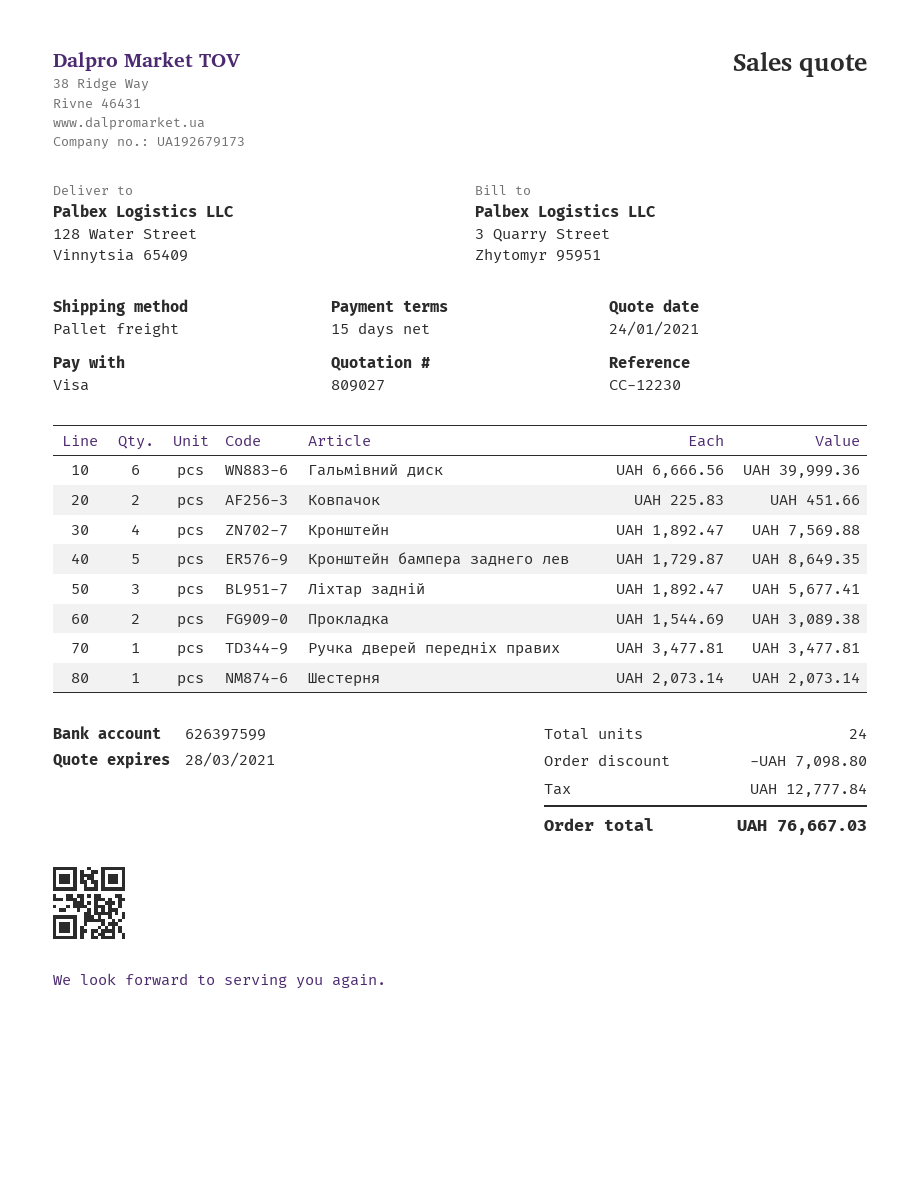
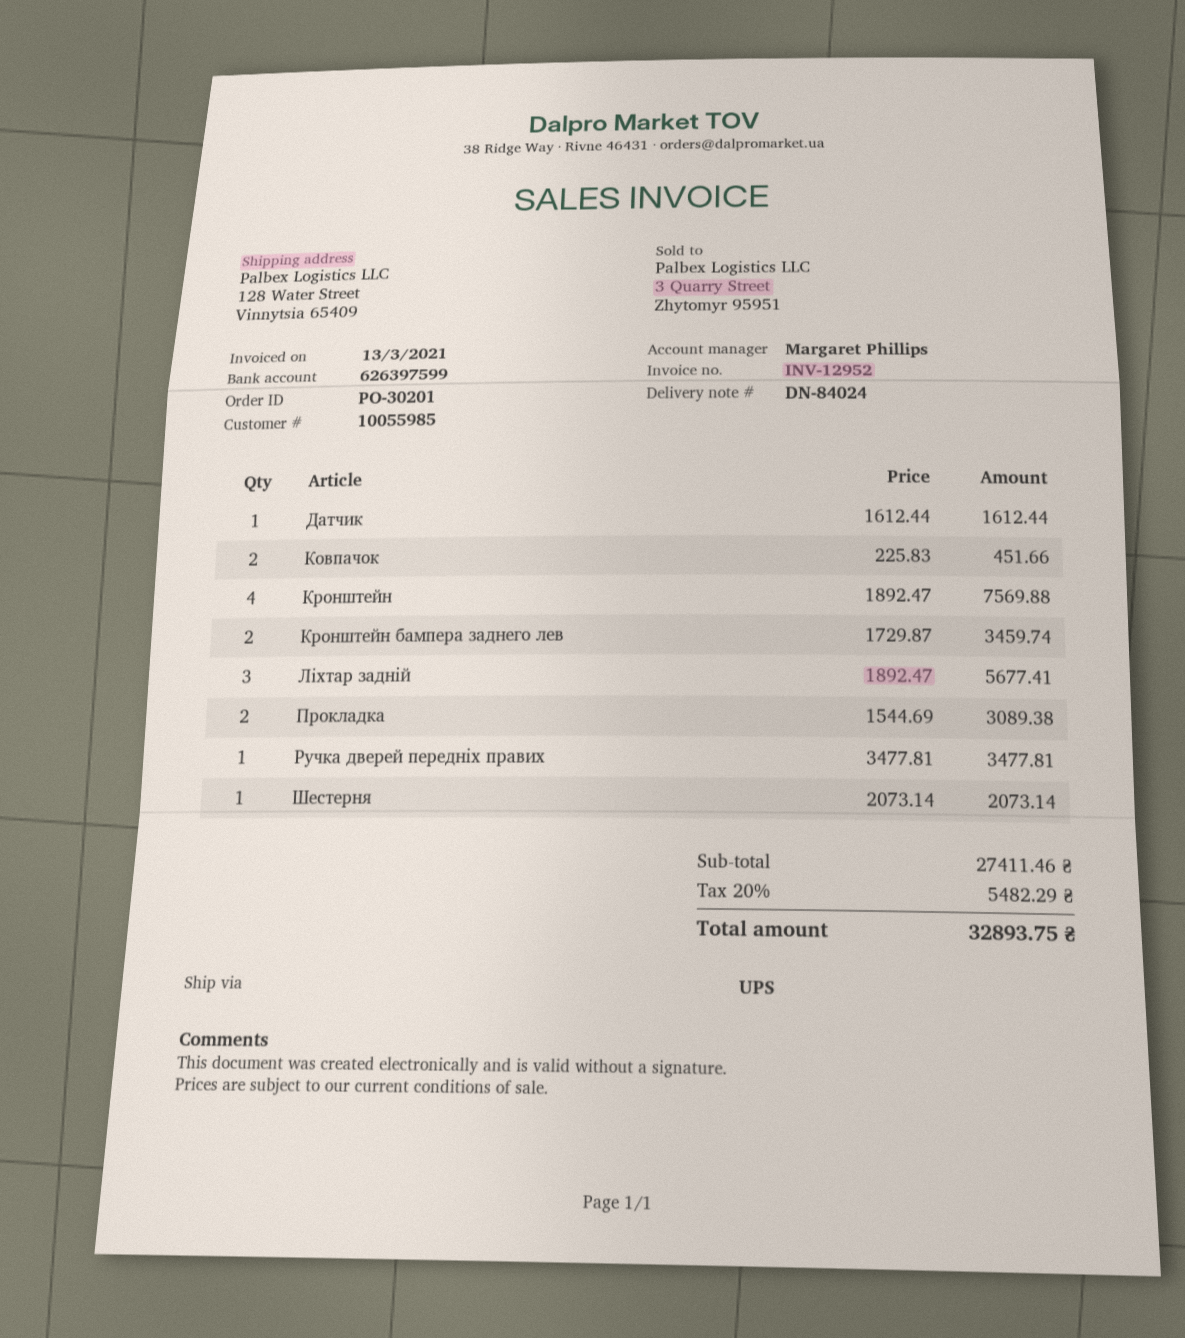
shipping method: pallet freight -> UPS
Гальмiвний диск: 6 x 6666.56 = 39999.36 -> none
Кронштейн бампера заднего лев: 5 x 1729.87 = 8649.35 -> 2 x 1729.87 = 3459.74
Датчик: none -> 1 x 1612.44 = 1612.44
discount: 7098.80 -> none
tax: 12777.84 -> 5482.29
total: 76667.03 -> 32893.75

